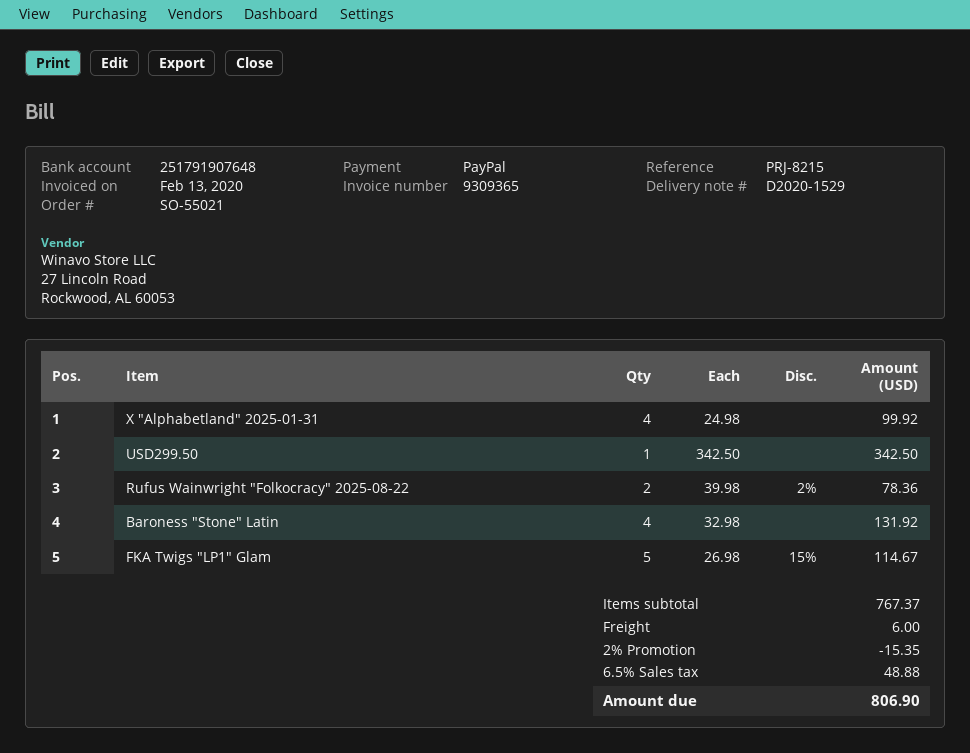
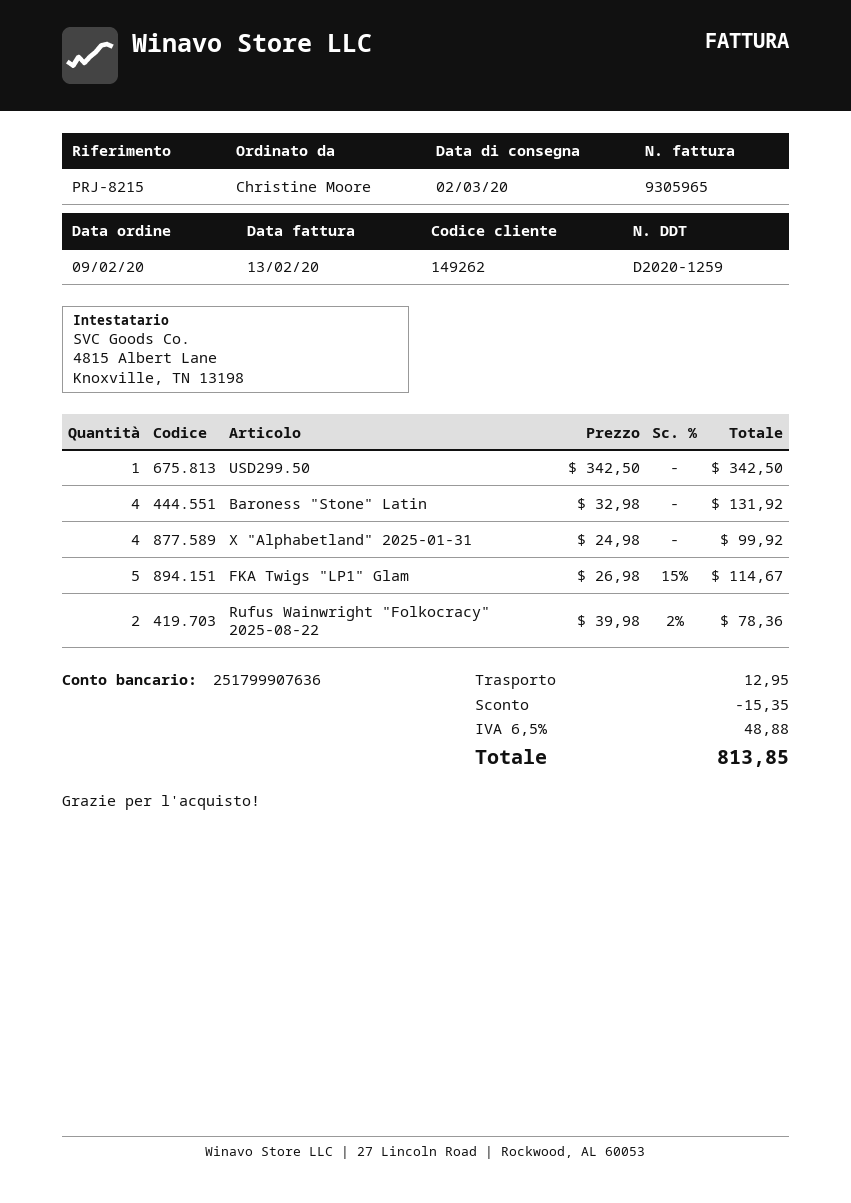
delivery note number: D2020-1529 -> D2020-1259
invoice number: 9309365 -> 9305965
bank account: 251791907648 -> 251799907636
shipping: 6.00 -> 12.95
total: 806.90 -> 813.85

